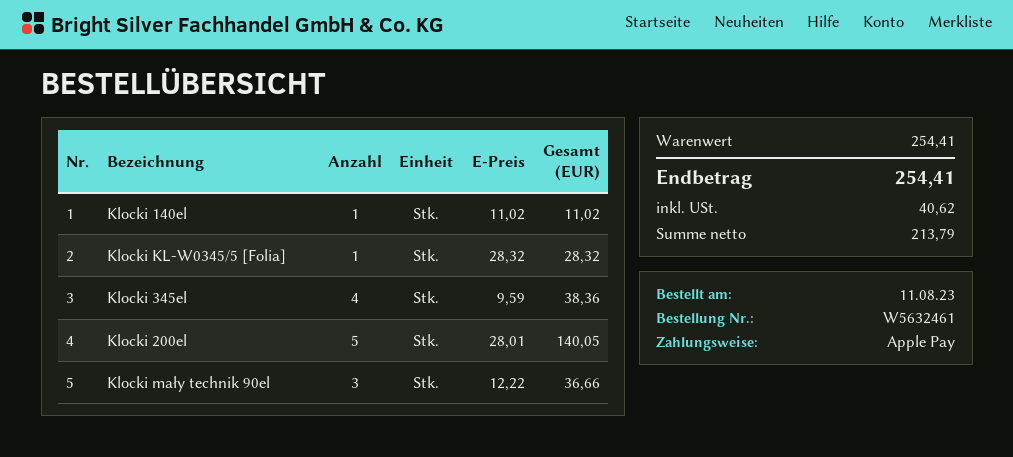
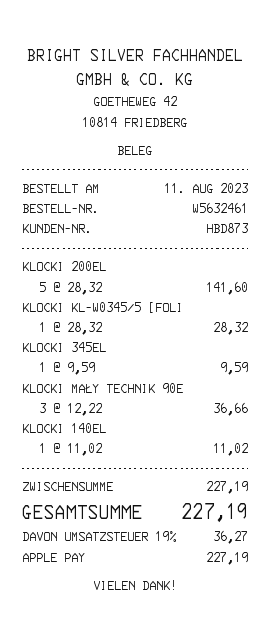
Klocki 345el: 4 x 9.59 = 38.36 -> 1 x 9.59 = 9.59
Klocki 200el: 5 x 28.01 = 140.05 -> 5 x 28.32 = 141.60
subtotal: 254.41 -> 227.19
tax: 40.62 -> 36.27
total: 254.41 -> 227.19

